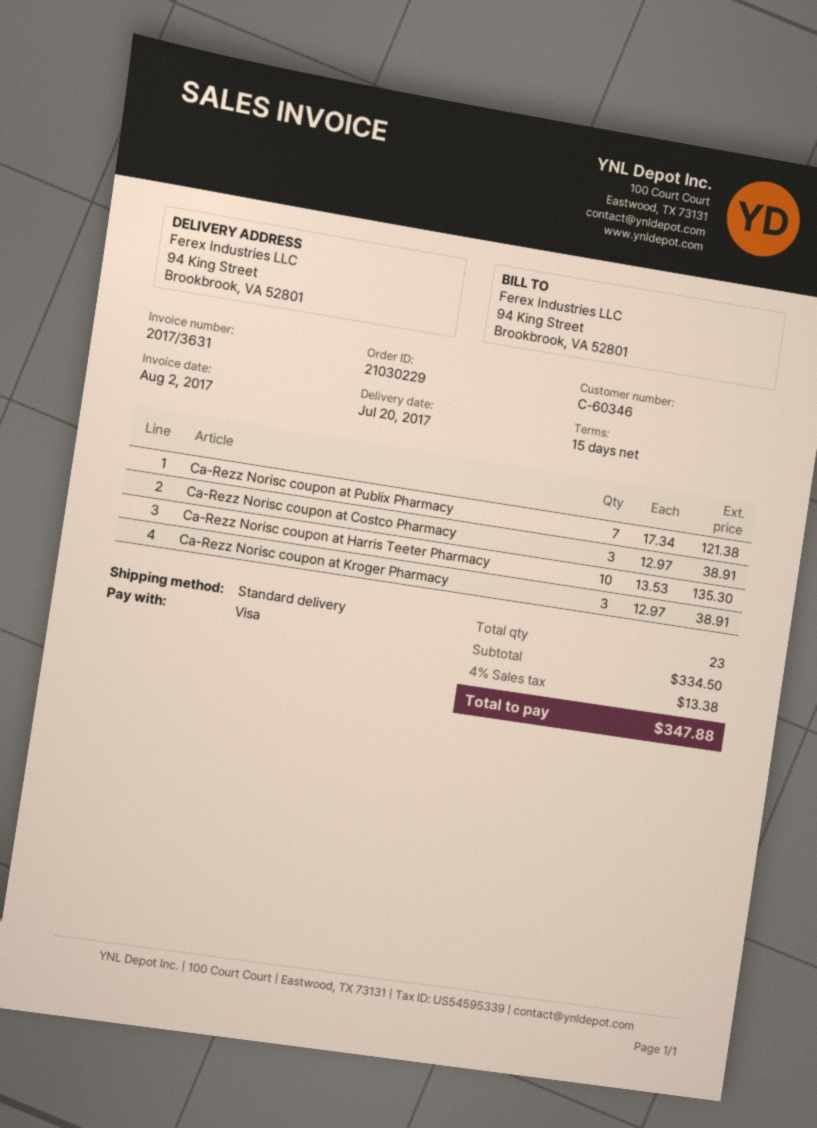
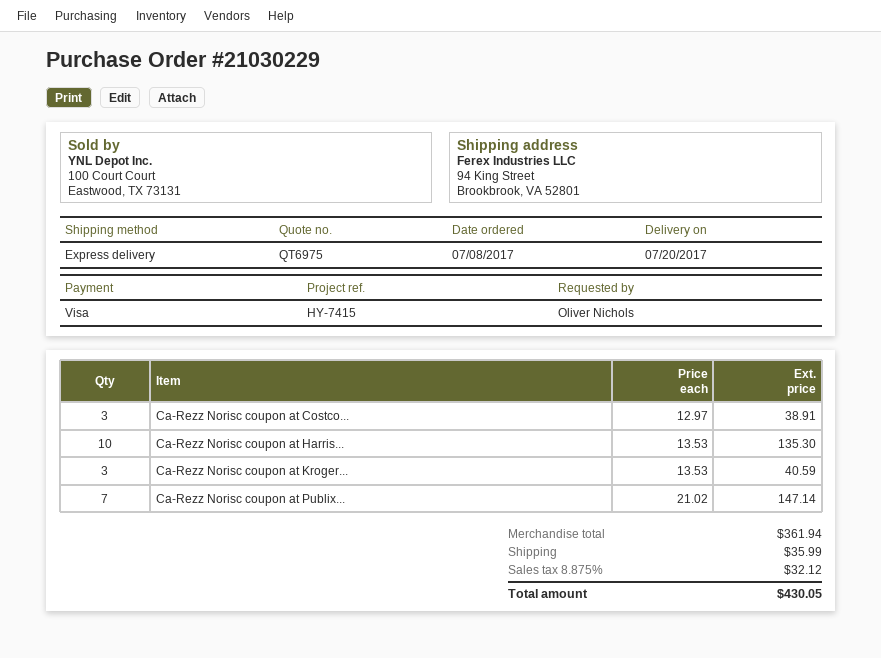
shipping method: standard -> express
Ca-Rezz Norisc coupon at Publix Pharmacy: 7 x 17.34 = 121.38 -> 7 x 21.02 = 147.14
Ca-Rezz Norisc coupon at Kroger Pharmacy: 3 x 12.97 = 38.91 -> 3 x 13.53 = 40.59
subtotal: 334.50 -> 361.94
shipping: none -> 35.99
tax: 4% = 13.38 -> 8.875% = 32.12
total: 347.88 -> 430.05

